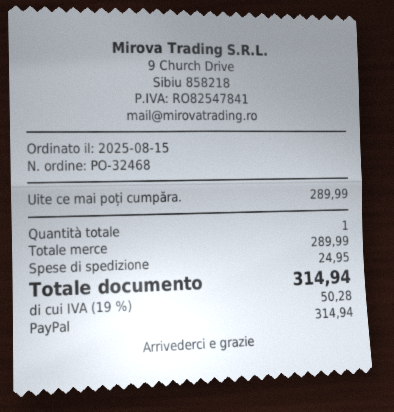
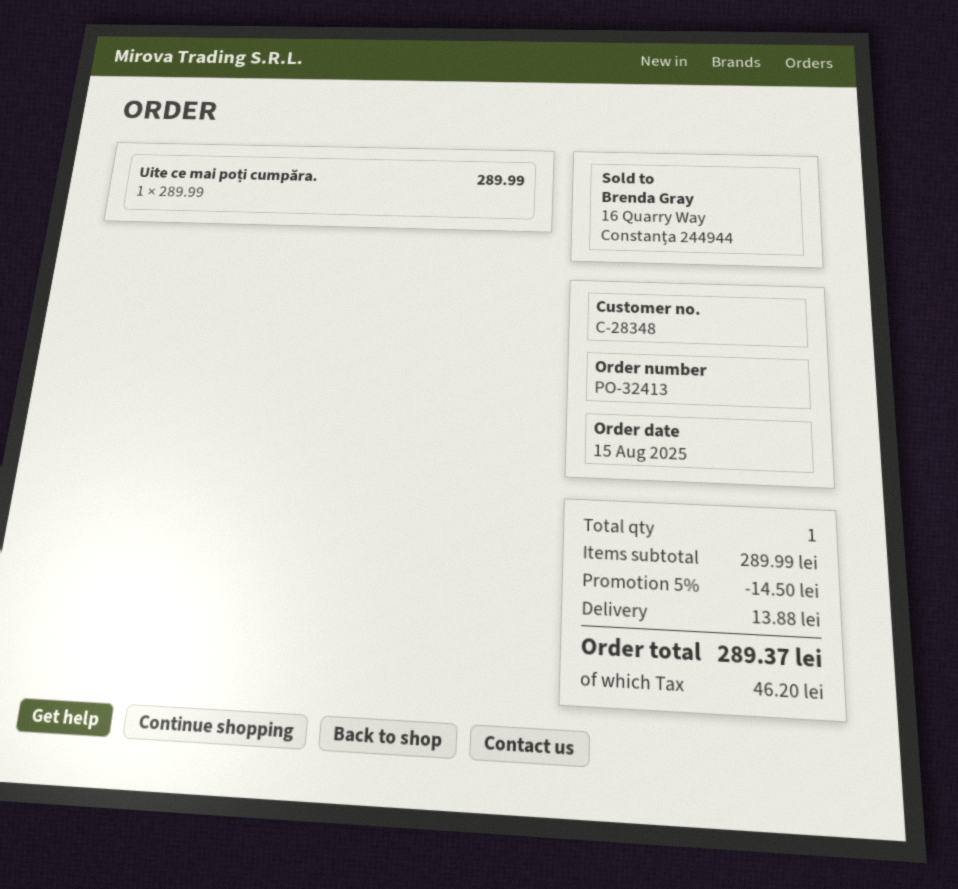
order number: PO-32468 -> PO-32413
discount: none -> 5% = 14.50
shipping: 24.95 -> 13.88
tax: 50.28 -> 46.20
total: 314.94 -> 289.37

